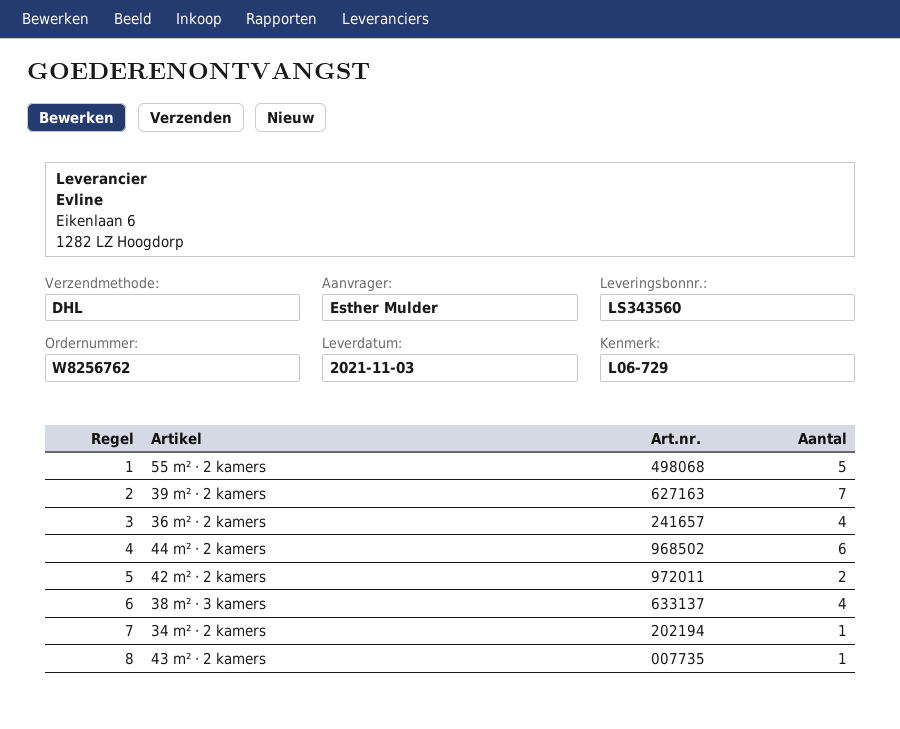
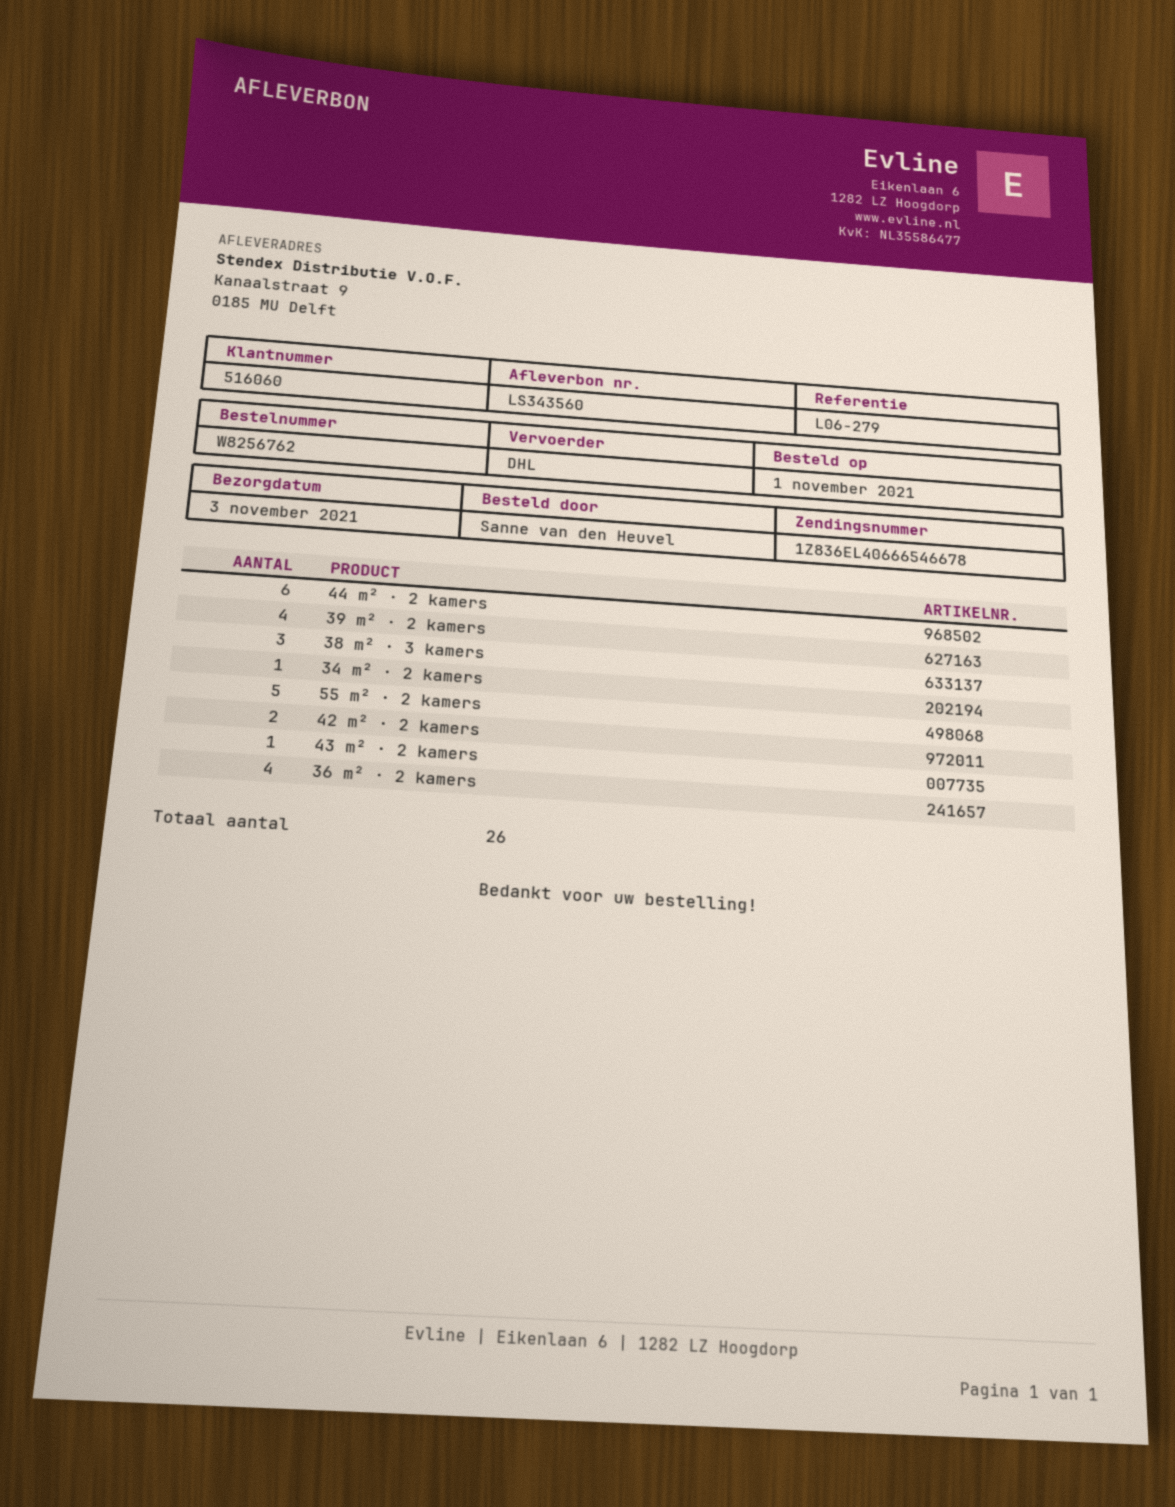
reference: L06-729 -> L06-279
ordered by: Esther Mulder -> Sanne van den Heuvel
39 m² · 2 kamers: 7 -> 4
38 m² · 3 kamers: 4 -> 3

